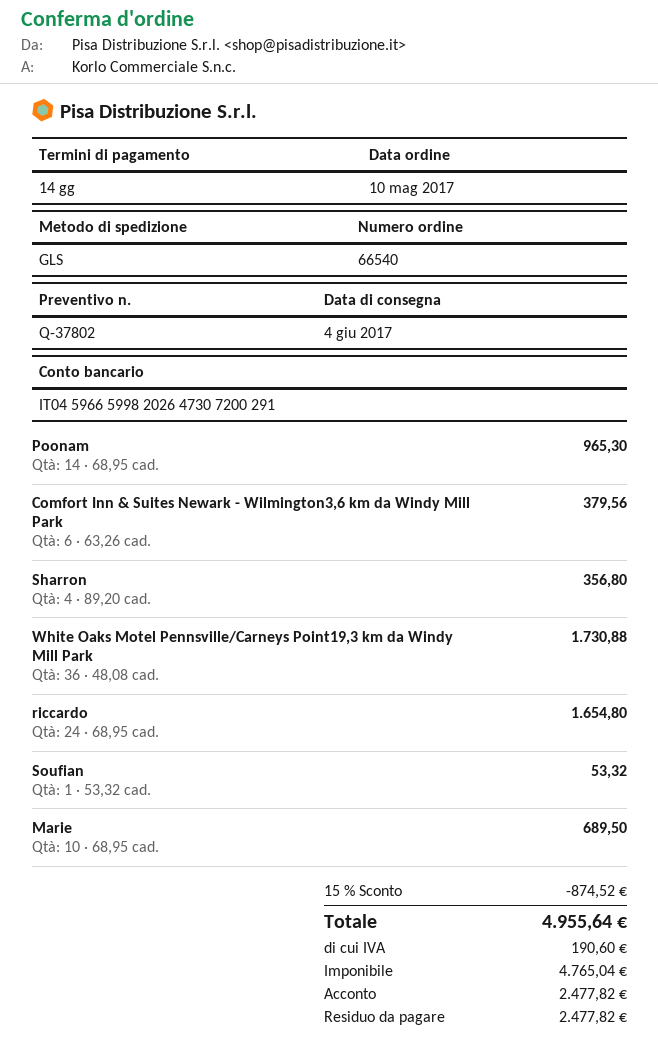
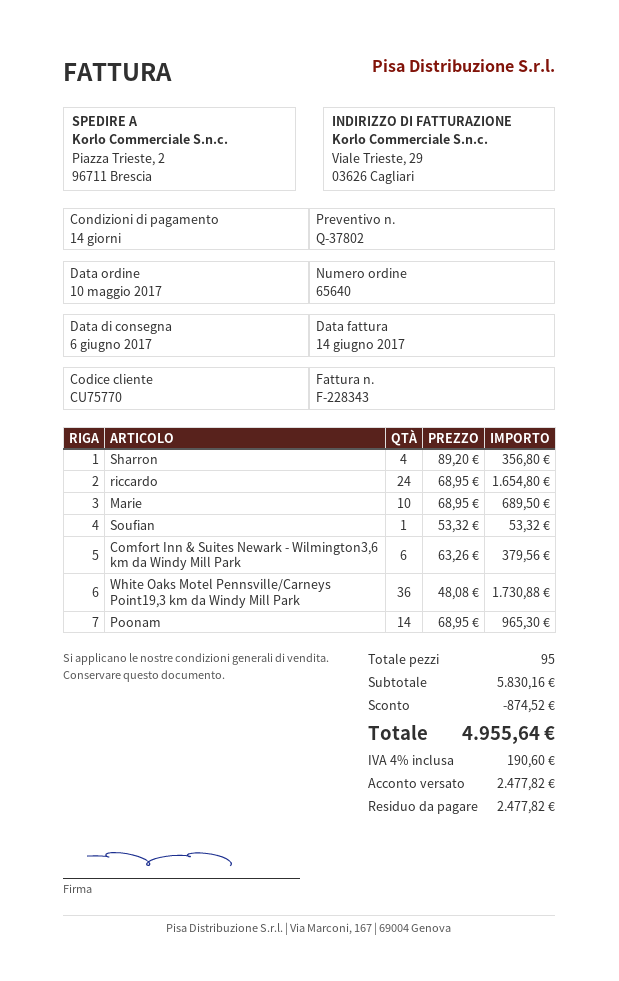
order number: 66540 -> 65640
delivery date: 2017-06-04 -> 2017-06-06

